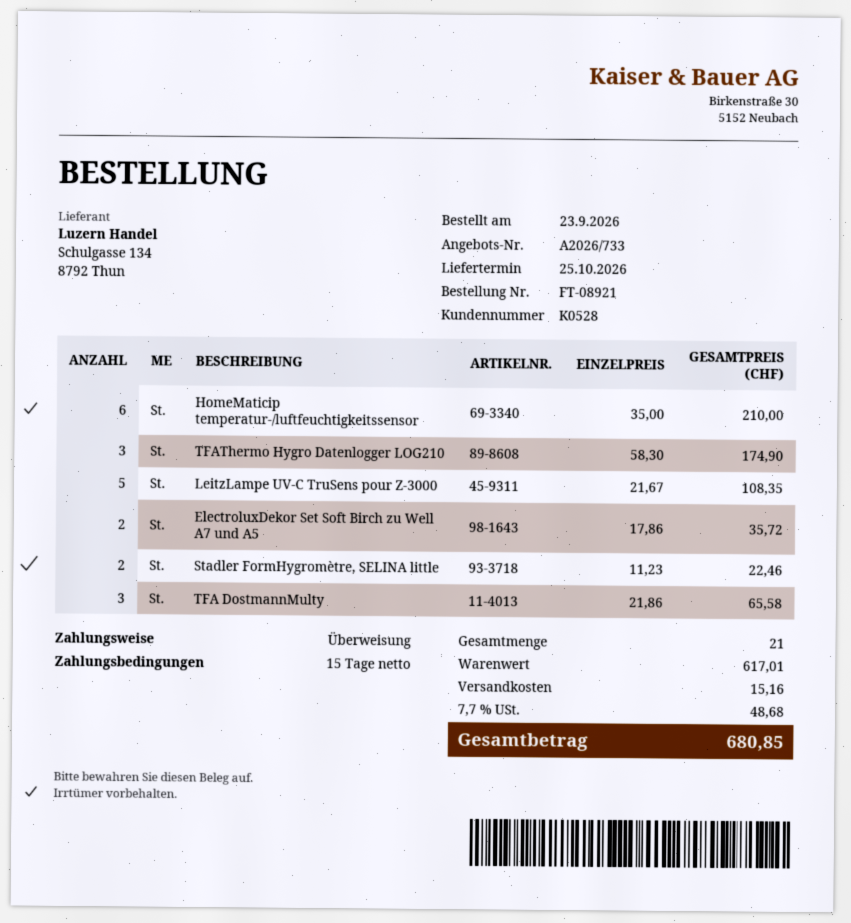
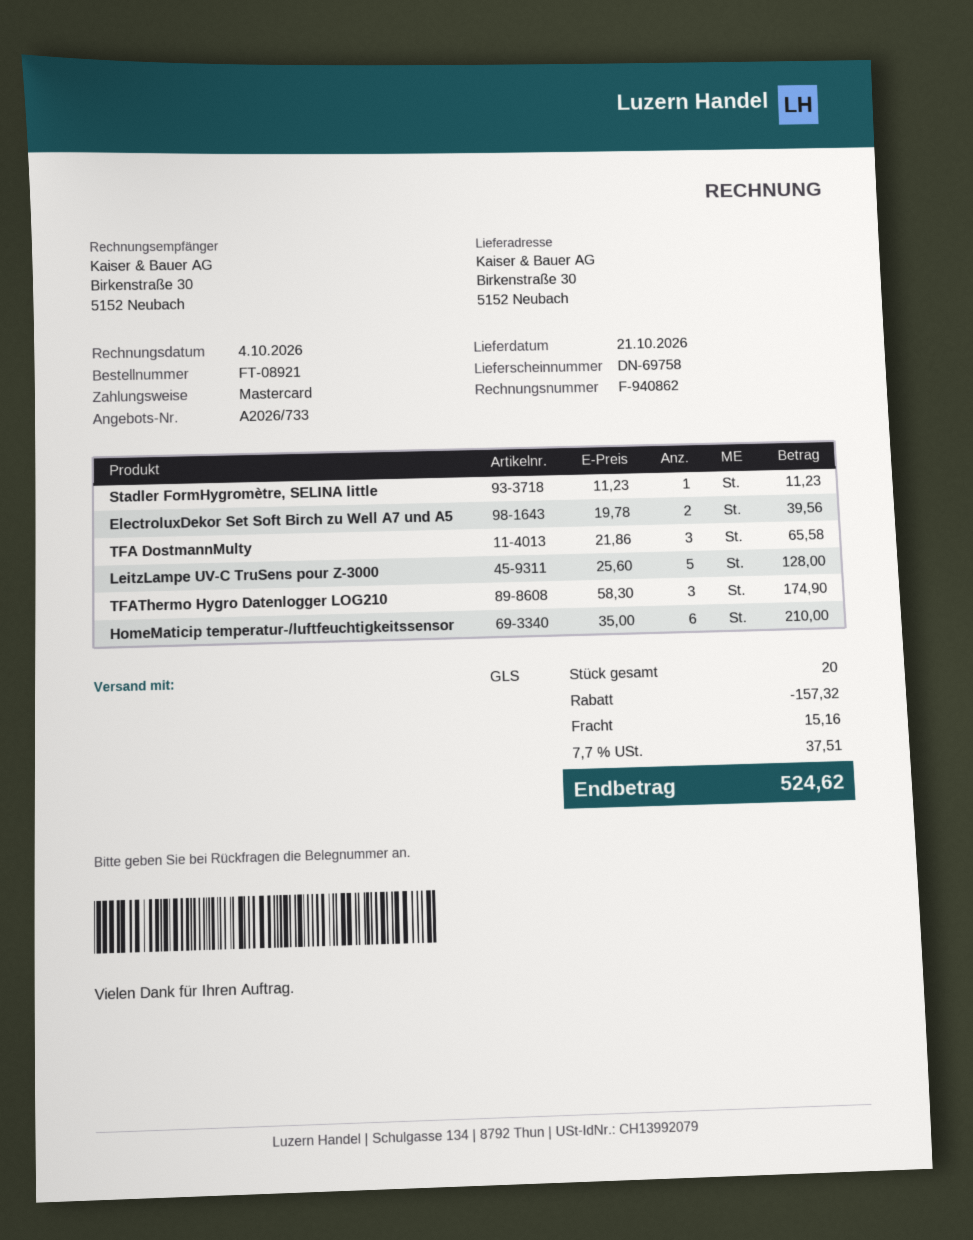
delivery date: 2026-10-25 -> 2026-10-21
payment method: bank transfer -> Mastercard
LeitzLampe UV-C TruSens pour Z-3000: 5 x 21.67 = 108.35 -> 5 x 25.60 = 128.00
ElectroluxDekor Set Soft Birch zu Well A7 und A5: 2 x 17.86 = 35.72 -> 2 x 19.78 = 39.56
Stadler FormHygromètre, SELINA little: 2 x 11.23 = 22.46 -> 1 x 11.23 = 11.23
total quantity: 21 -> 20
discount: none -> 157.32
tax: 7.7% = 48.68 -> 7.7% = 37.51
total: 680.85 -> 524.62

